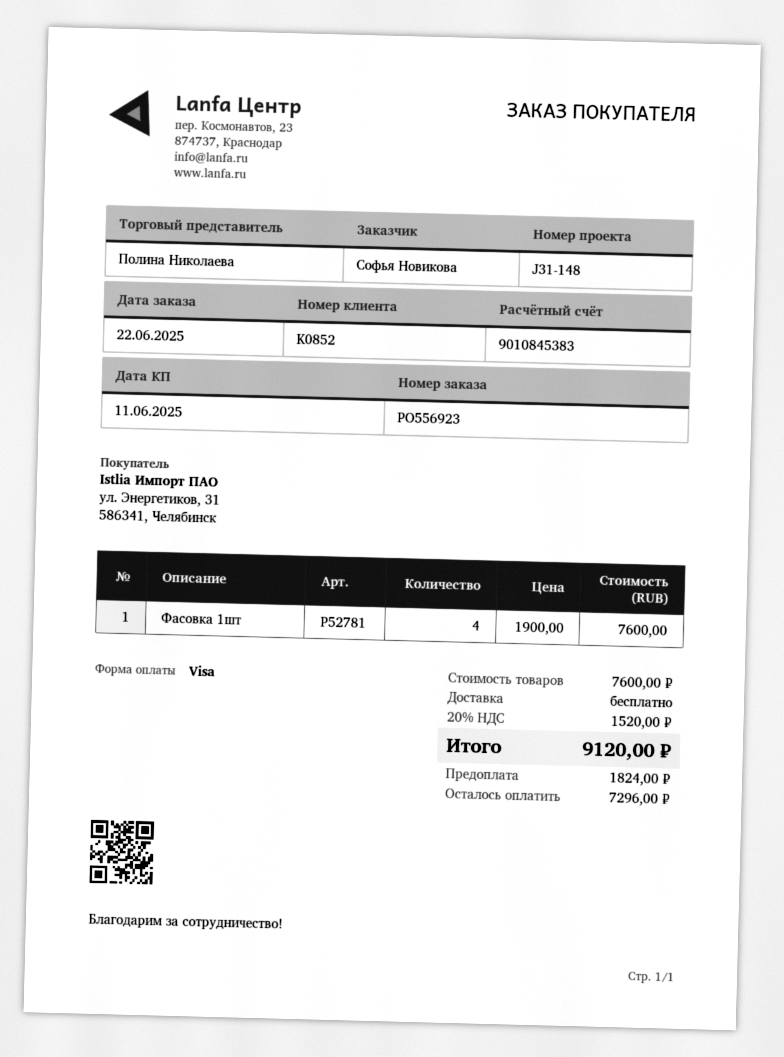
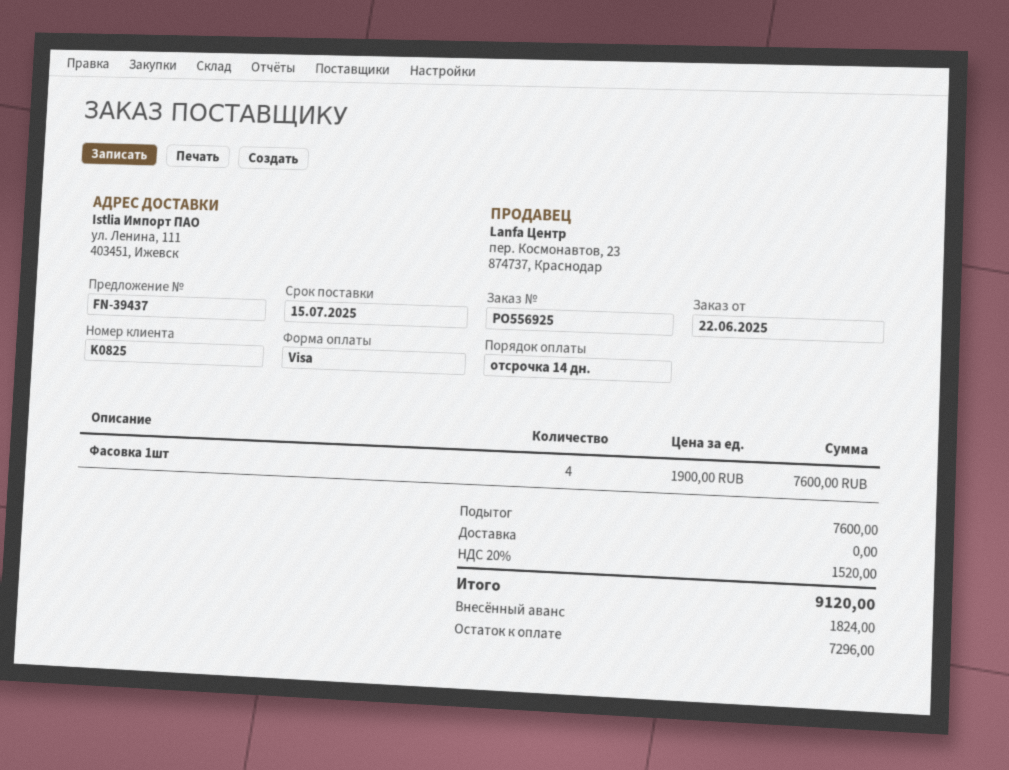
order number: PO556923 -> PO556925
customer number: K0852 -> K0825

